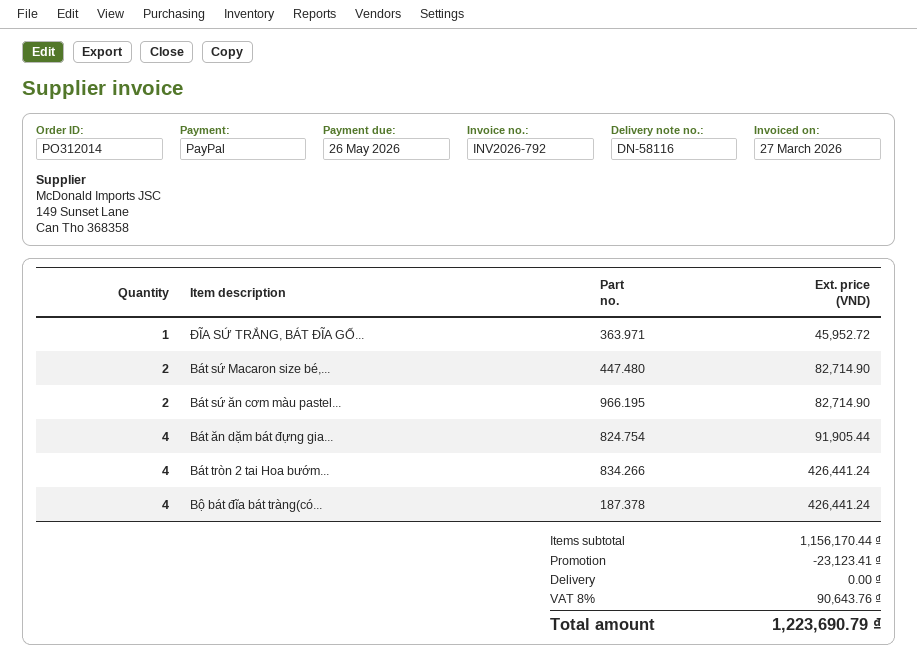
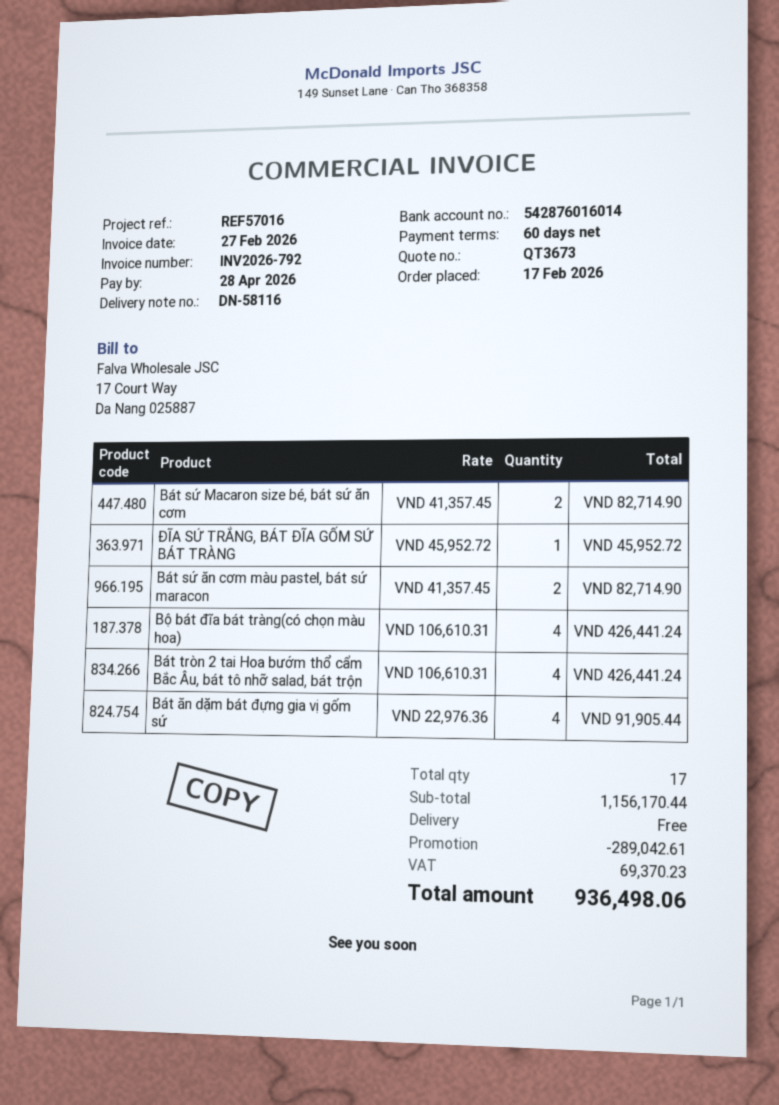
invoice date: 2026-03-27 -> 2026-02-27
due date: 2026-05-26 -> 2026-04-28
discount: 23123.41 -> 289042.61
tax: 90643.76 -> 69370.23
total: 1223690.79 -> 936498.06

